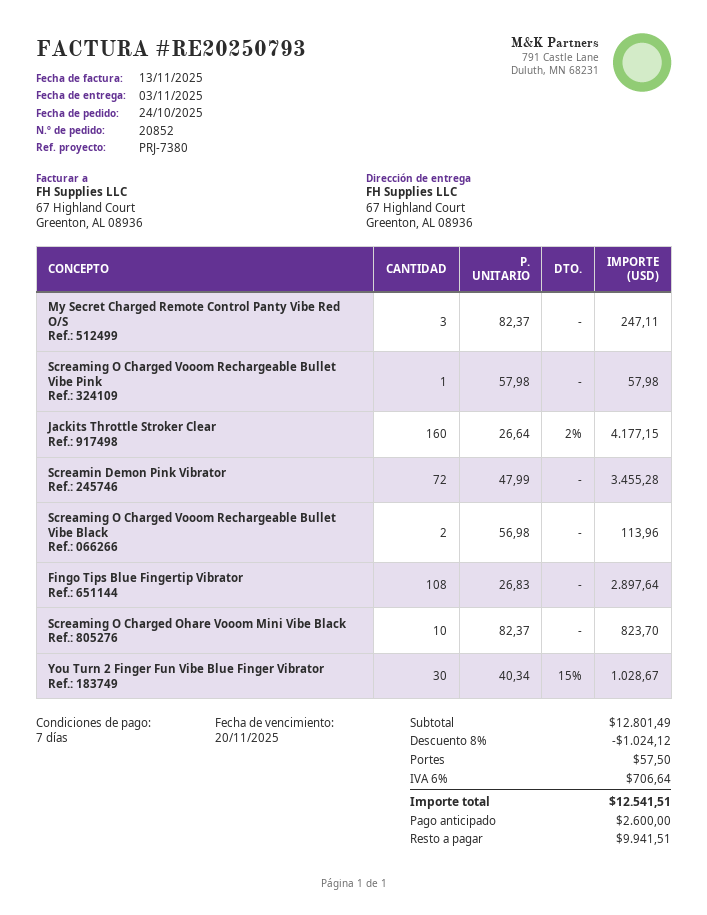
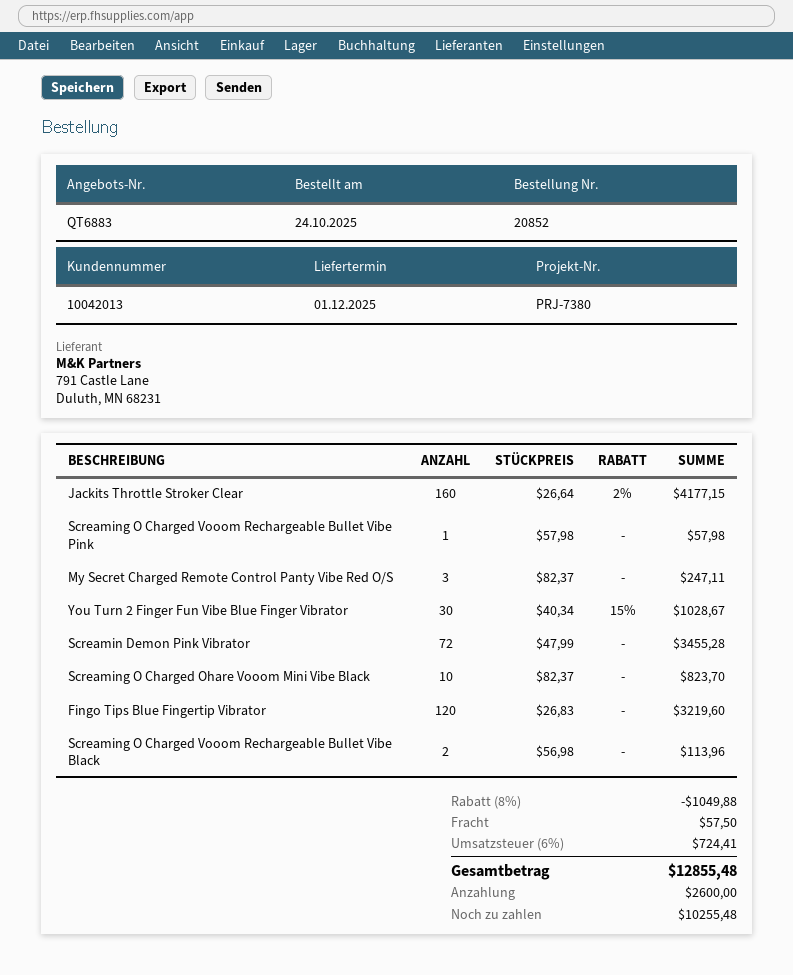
delivery date: 2025-11-03 -> 2025-12-01
Fingo Tips Blue Fingertip Vibrator: 108 x 26.83 = 2897.64 -> 120 x 26.83 = 3219.60
discount: 8% = 1024.12 -> 8% = 1049.88
tax: 6% = 706.64 -> 6% = 724.41
total: 12541.51 -> 12855.48
balance: 9941.51 -> 10255.48

